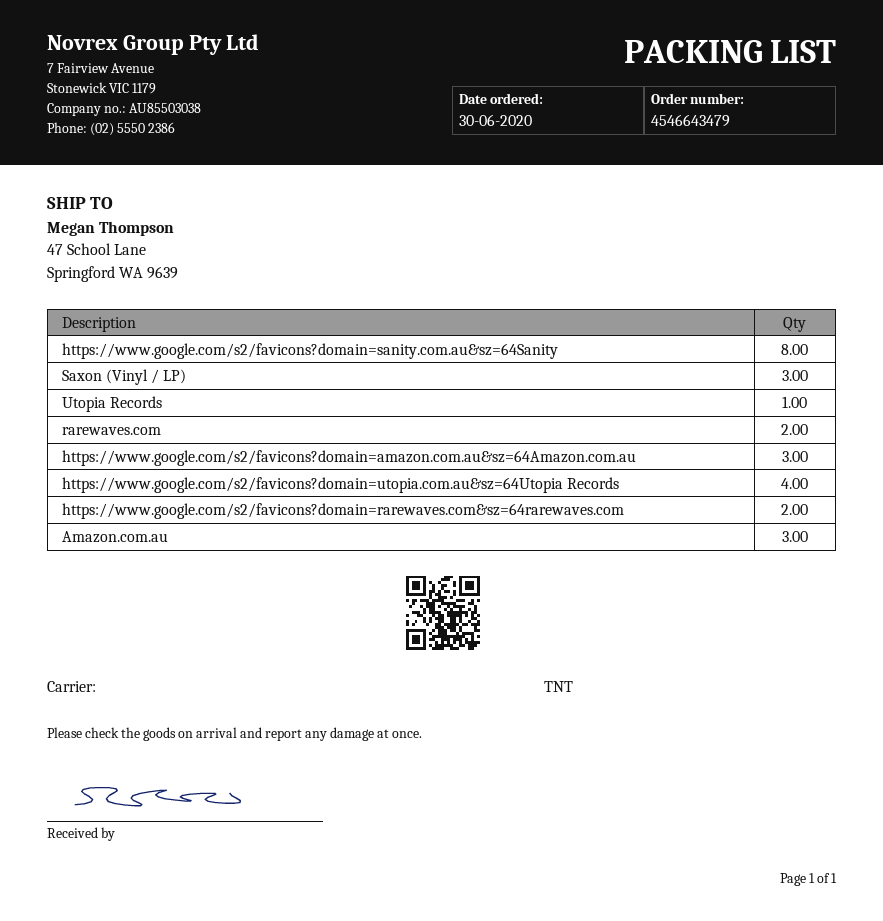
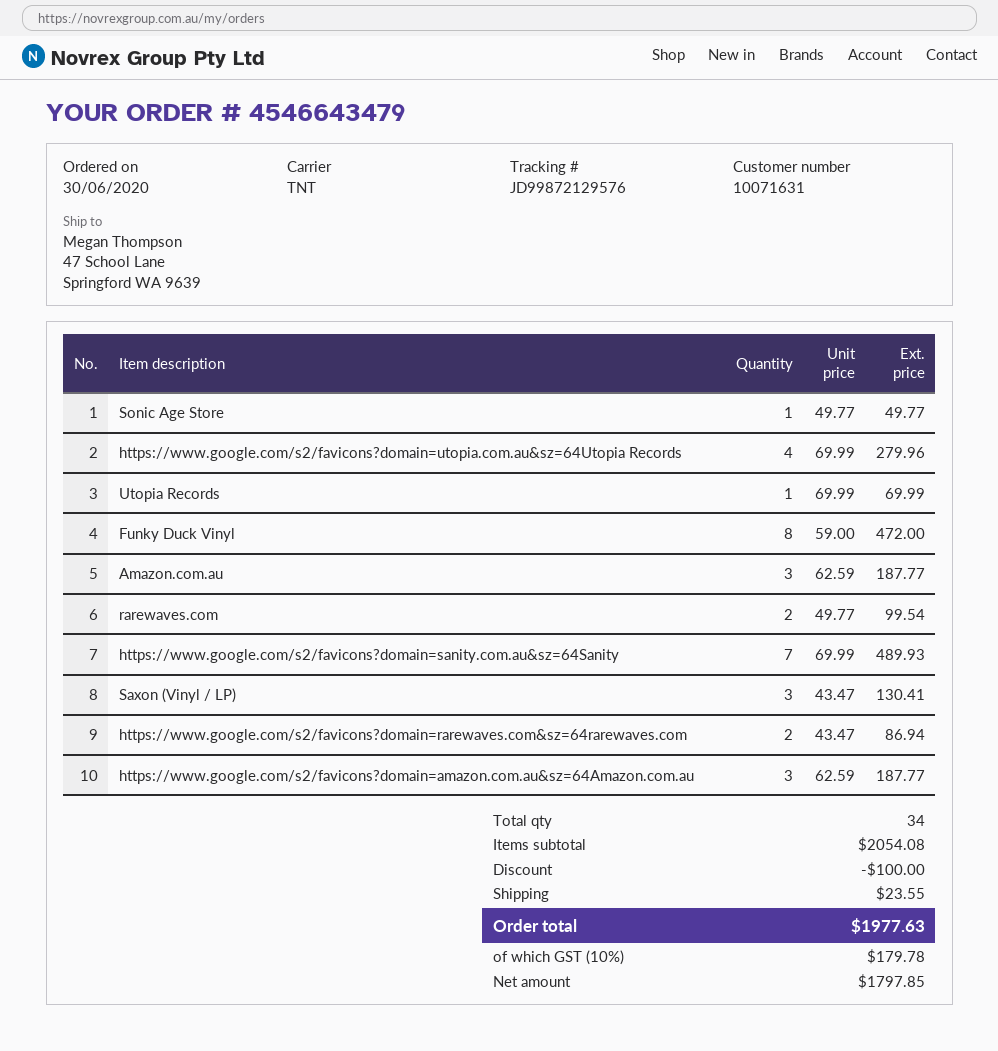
https://www.google.com/s2/favicons?domain=sanity.com.au&sz=64Sanity: 8 -> 7
Sonic Age Store: none -> 1
Funky Duck Vinyl: none -> 8

